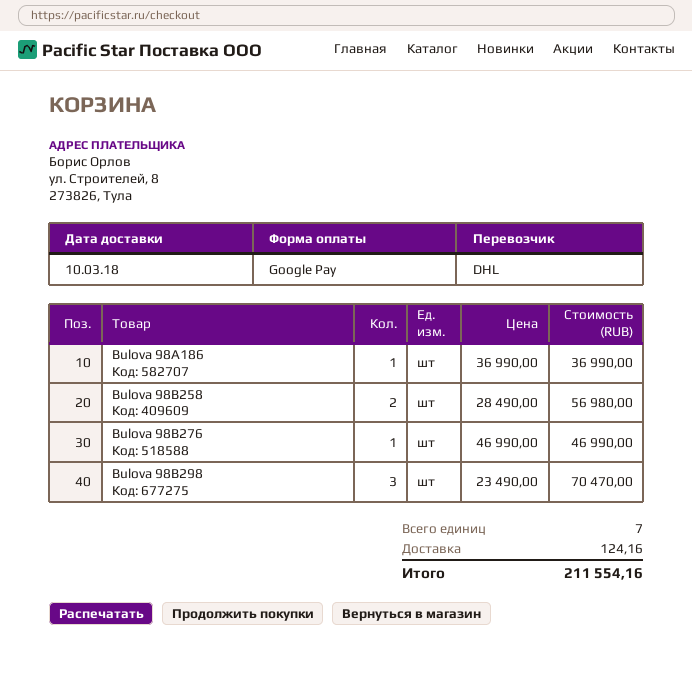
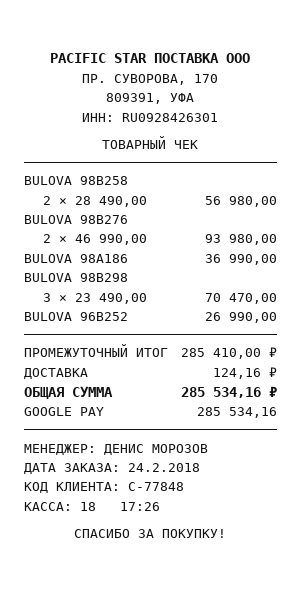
Bulova 98B276: 1 x 46990.00 = 46990.00 -> 2 x 46990.00 = 93980.00
BULOVA 96B252: none -> 1 x 26990.00 = 26990.00
total: 211554.16 -> 285534.16

